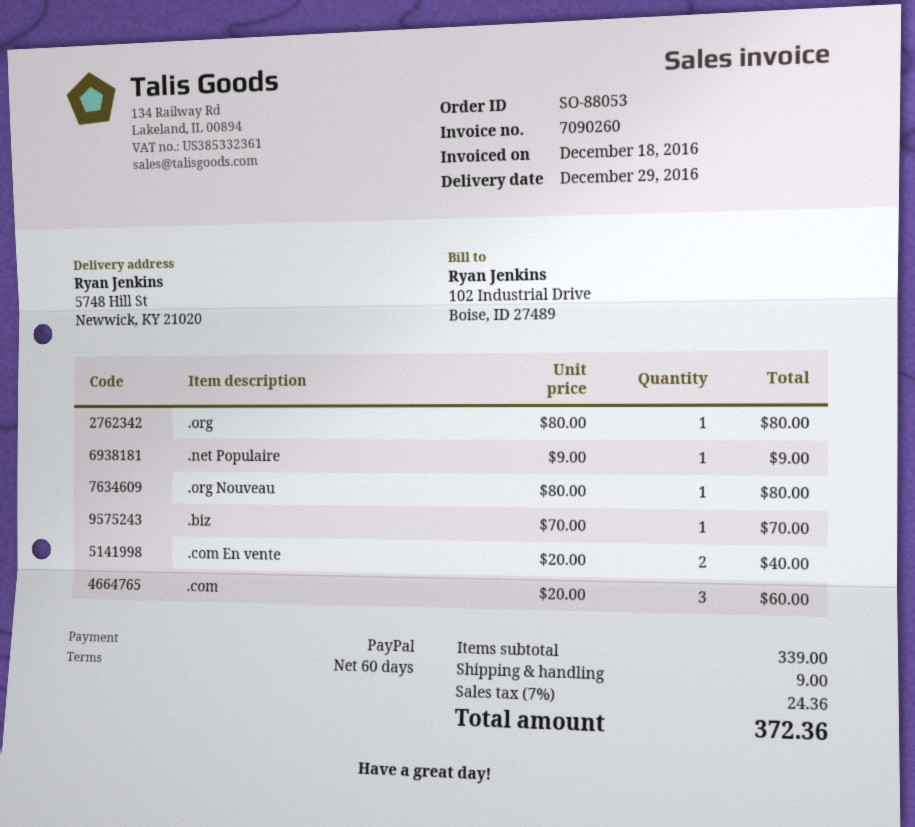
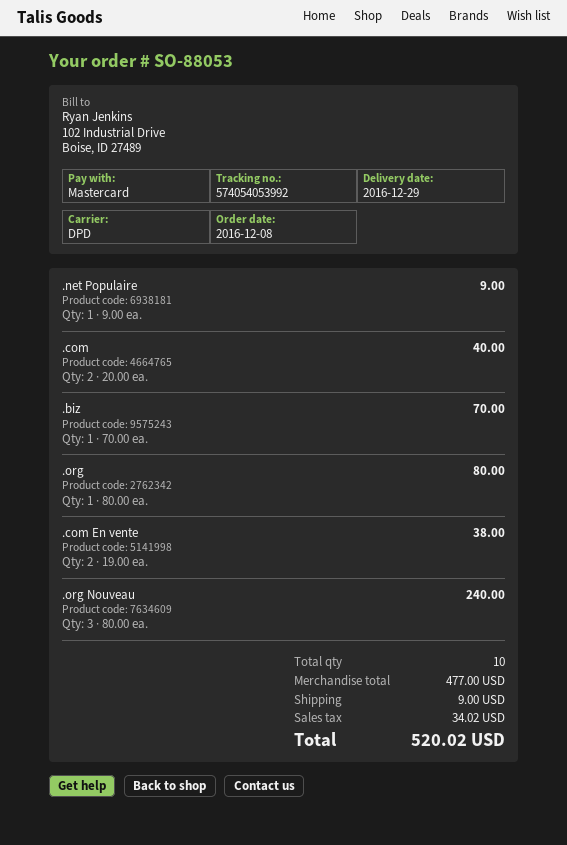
payment method: PayPal -> Mastercard
.org Nouveau: 1 x 80.00 = 80.00 -> 3 x 80.00 = 240.00
.com En vente: 2 x 20.00 = 40.00 -> 2 x 19.00 = 38.00
.com: 3 x 20.00 = 60.00 -> 2 x 20.00 = 40.00
subtotal: 339.00 -> 477.00
tax: 24.36 -> 34.02
total: 372.36 -> 520.02

